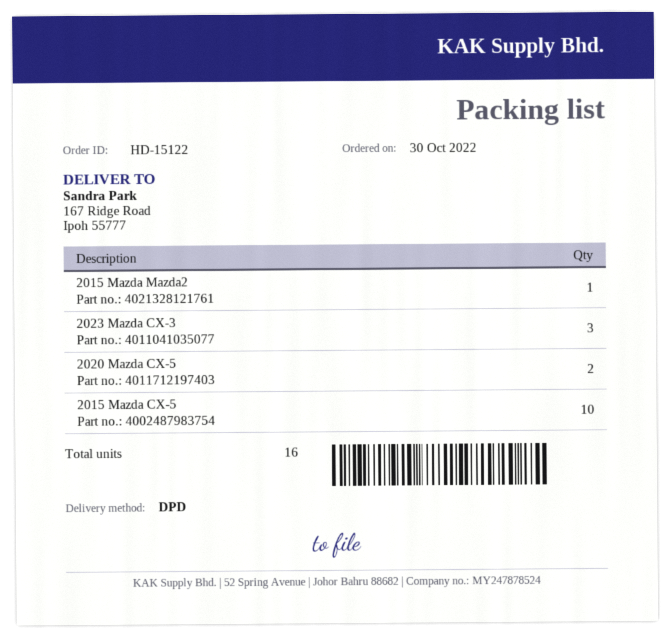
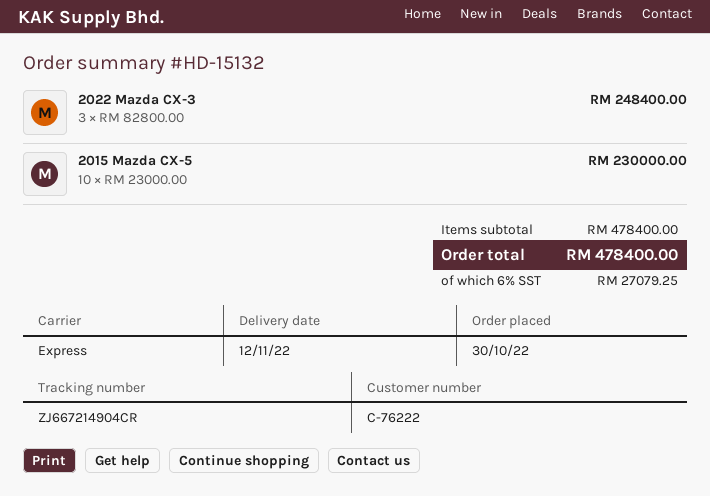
order number: HD-15122 -> HD-15132
shipping method: DPD -> express
2015 Mazda Mazda2: 1 -> none
2023 Mazda CX-3: 3 -> none
2020 Mazda CX-5: 2 -> none
2022 Mazda CX-3: none -> 3

